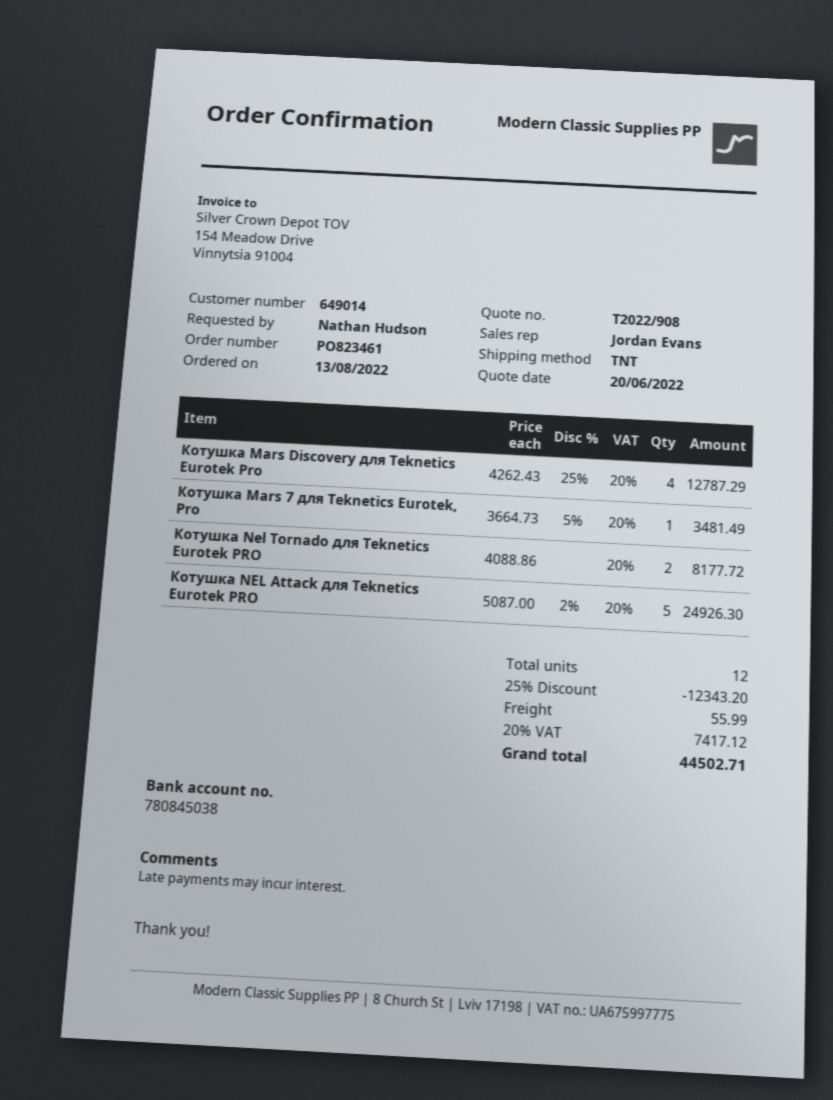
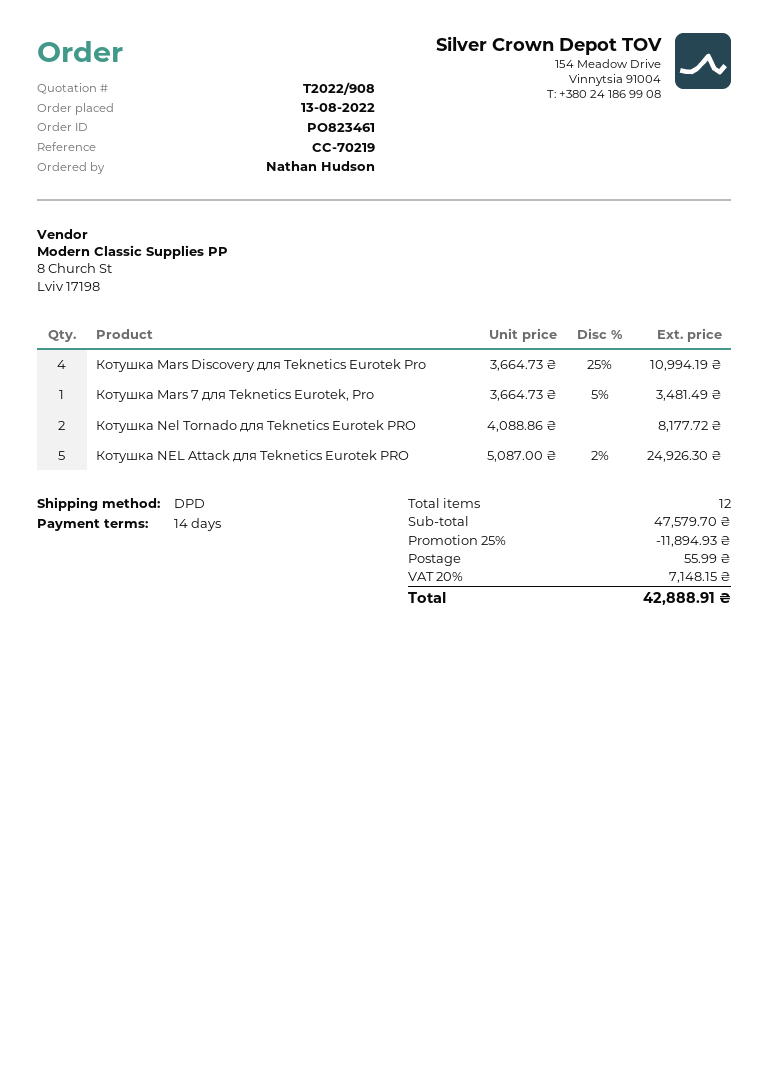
shipping method: TNT -> DPD
Котушка Mars Discovery для Teknetics Eurotek Pro: 4 x 4262.43 - 25% = 12787.29 -> 4 x 3664.73 - 25% = 10994.19
discount: 25% = 12343.20 -> 25% = 11894.93
tax: 20% = 7417.12 -> 20% = 7148.15
total: 44502.71 -> 42888.91

